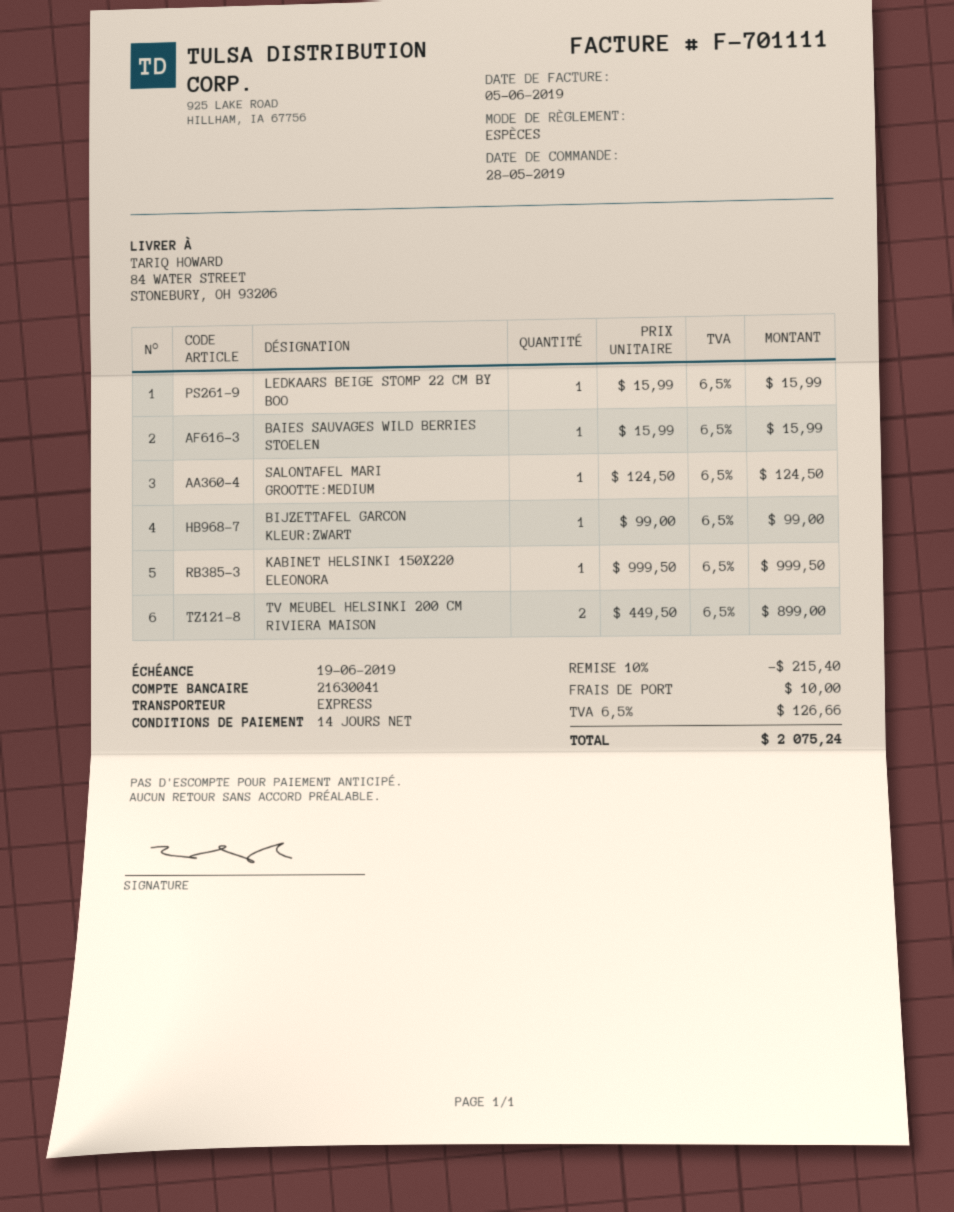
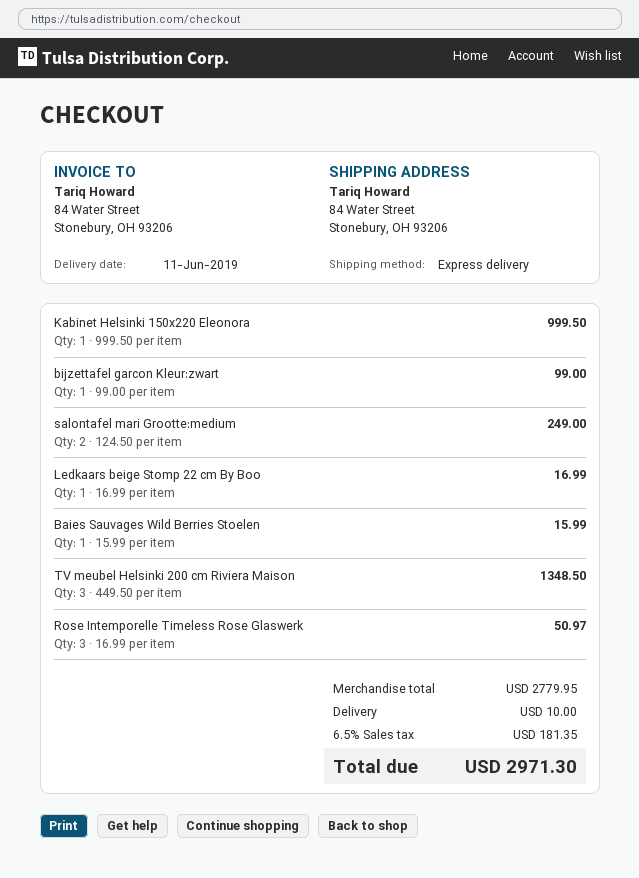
LEDKAARS BEIGE STOMP 22 CM BY BOO: 1 x 15.99 = 15.99 -> 1 x 16.99 = 16.99
SALONTAFEL MARI GROOTTE:MEDIUM: 1 x 124.50 = 124.50 -> 2 x 124.50 = 249.00
TV MEUBEL HELSINKI 200 CM RIVIERA MAISON: 2 x 449.50 = 899.00 -> 3 x 449.50 = 1348.50
Rose Intemporelle Timeless Rose Glaswerk: none -> 3 x 16.99 = 50.97
discount: 10% = 215.40 -> none
tax: 6.5% = 126.66 -> 6.5% = 181.35
total: 2075.24 -> 2971.30

